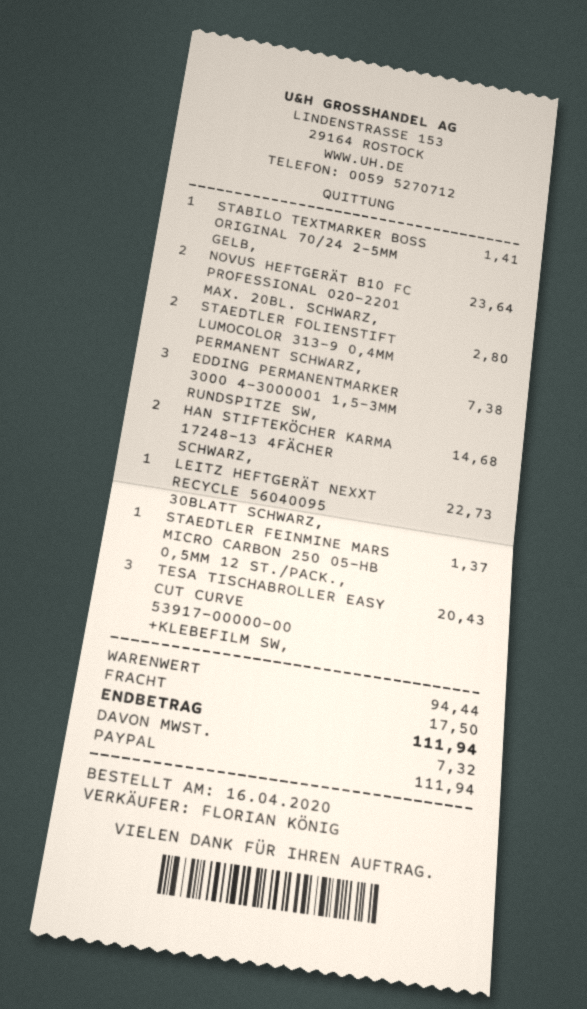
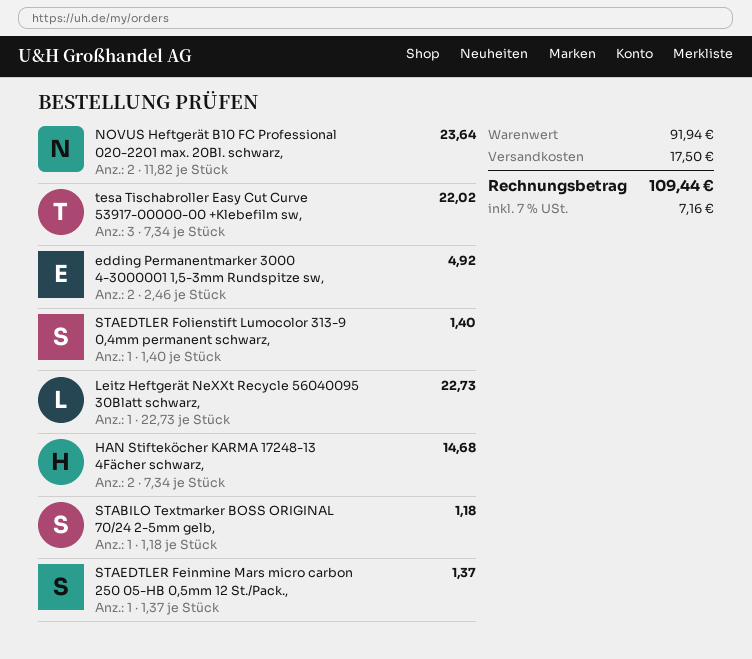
STABILO TEXTMARKER BOSS ORIGINAL 70/24 2-5MM GELB,: 1 for 1.41 -> 1 for 1.18
STAEDTLER FOLIENSTIFT LUMOCOLOR 313-9 0,4MM PERMANENT SCHWARZ,: 2 for 2.80 -> 1 for 1.40
EDDING PERMANENTMARKER 3000 4-3000001 1,5-3MM RUNDSPITZE SW,: 3 for 7.38 -> 2 for 4.92
TESA TISCHABROLLER EASY CUT CURVE 53917-00000-00 +KLEBEFILM SW,: 3 for 20.43 -> 3 for 22.02
subtotal: 94.44 -> 91.94
tax: 7.32 -> 7.16
total: 111.94 -> 109.44

